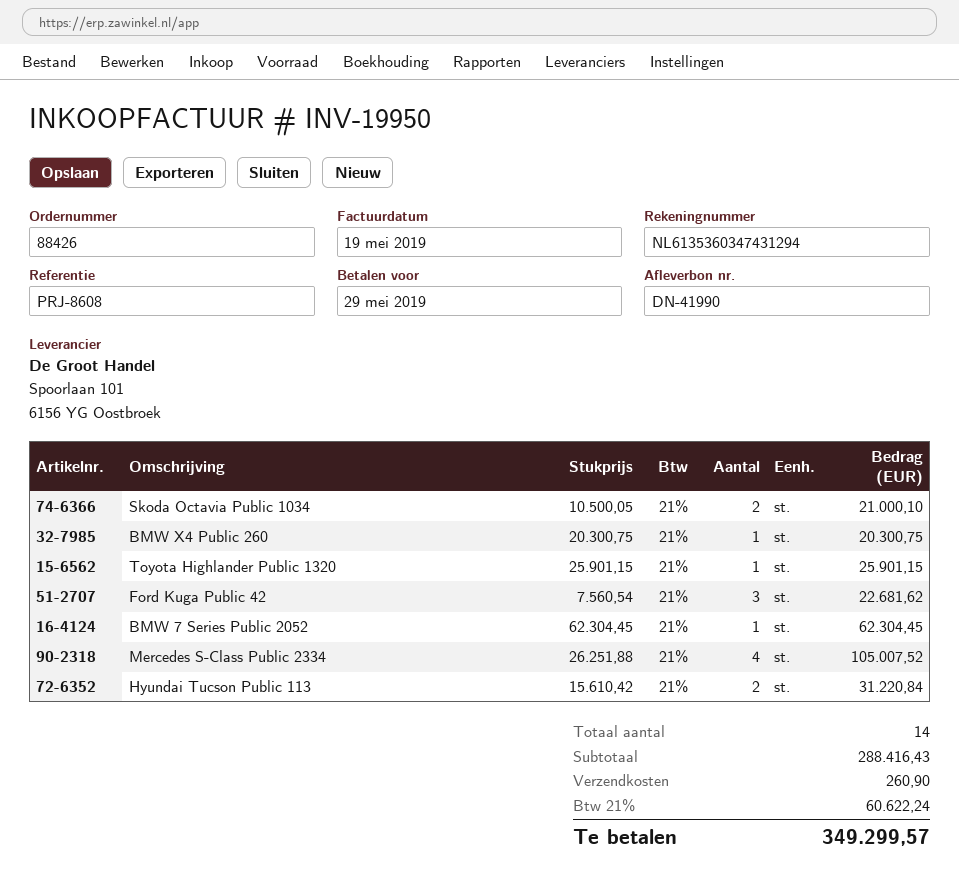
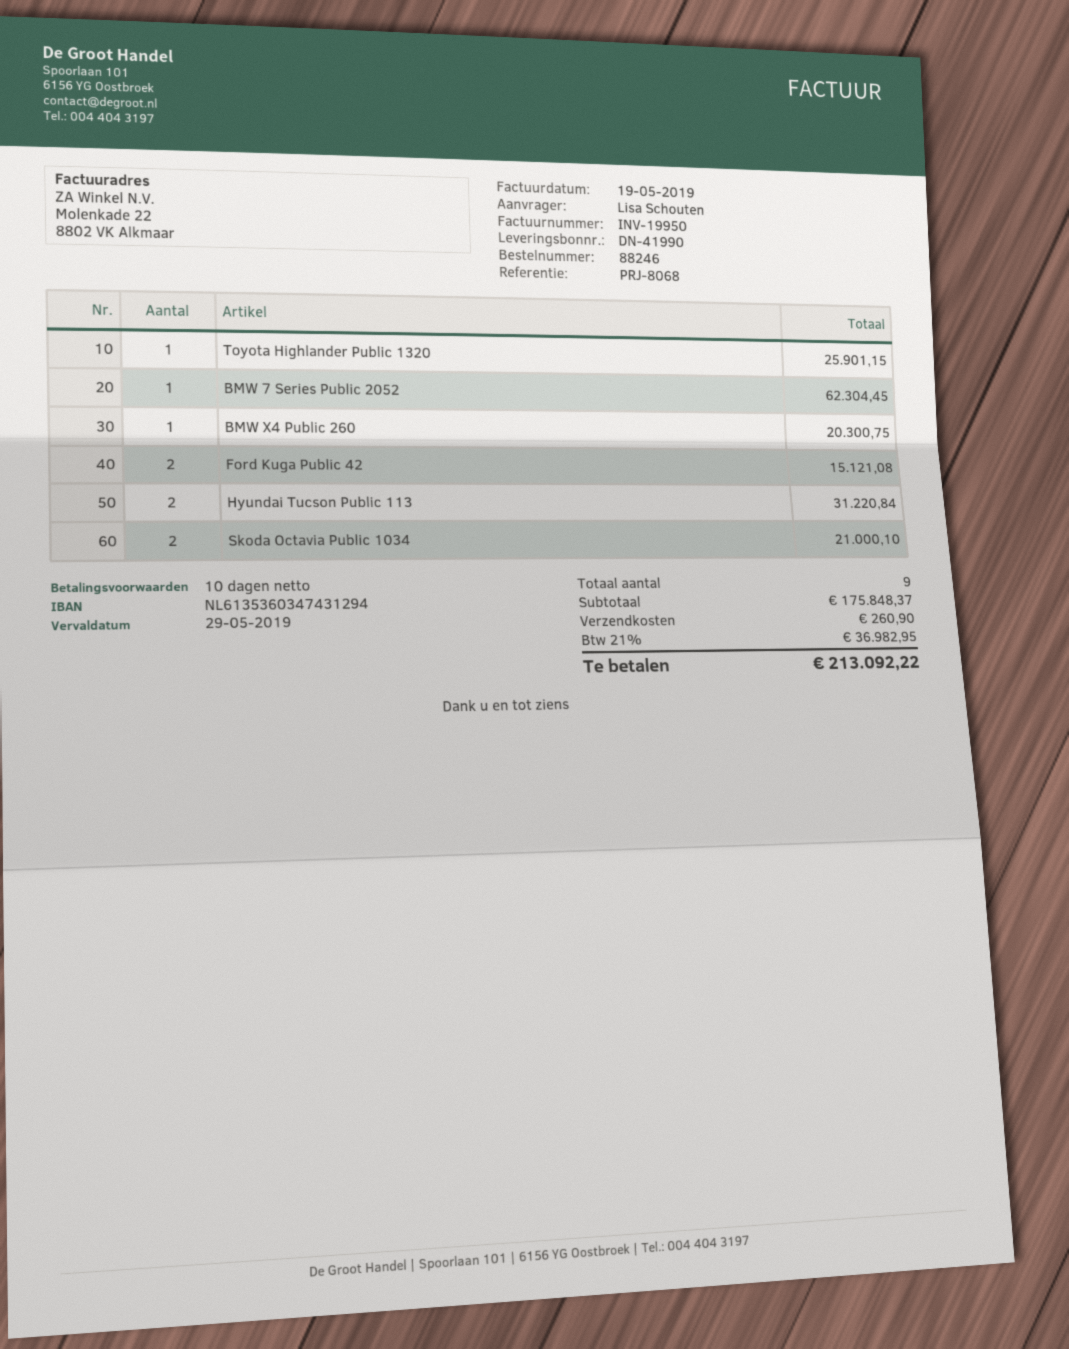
order number: 88426 -> 88246
reference: PRJ-8608 -> PRJ-8068
Ford Kuga Public 42: 3 for 22681.62 -> 2 for 15121.08
Mercedes S-Class Public 2334: 4 for 105007.52 -> none
total quantity: 14 -> 9
subtotal: 288416.43 -> 175848.37
tax: 21% = 60622.24 -> 21% = 36982.95
total: 349299.57 -> 213092.22

